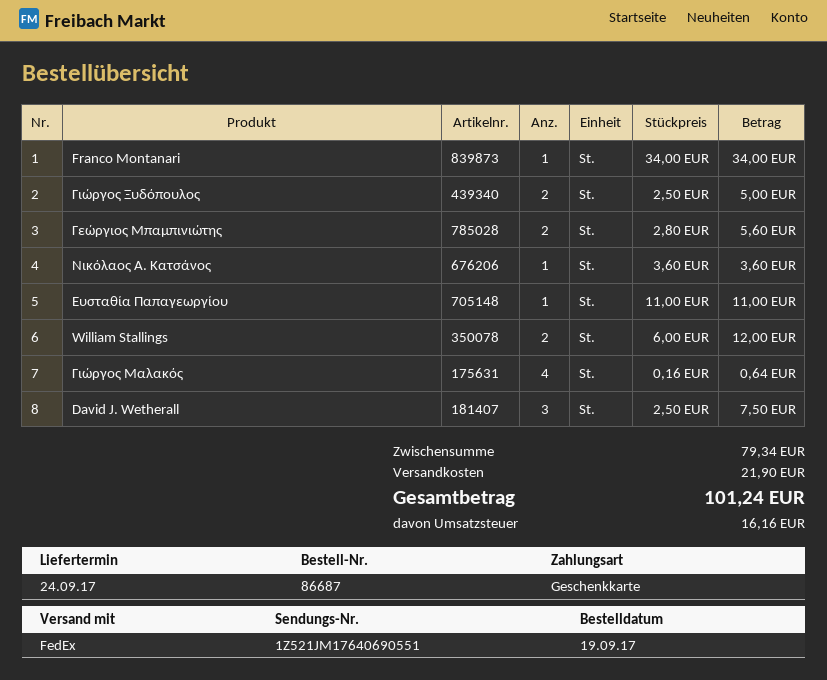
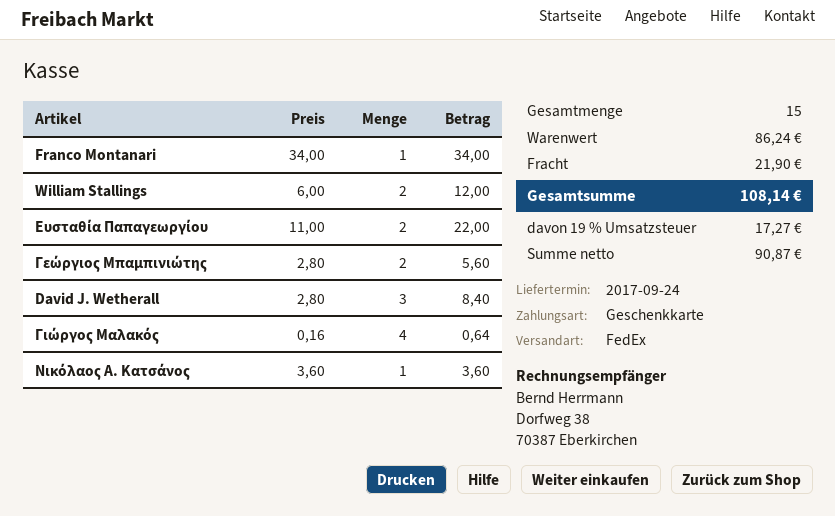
Γιώργος Ξυδόπουλος: 2 x 2.50 = 5.00 -> none
Ευσταθία Παπαγεωργίου: 1 x 11.00 = 11.00 -> 2 x 11.00 = 22.00
David J. Wetherall: 3 x 2.50 = 7.50 -> 3 x 2.80 = 8.40
subtotal: 79.34 -> 86.24
tax: 16.16 -> 17.27
total: 101.24 -> 108.14

